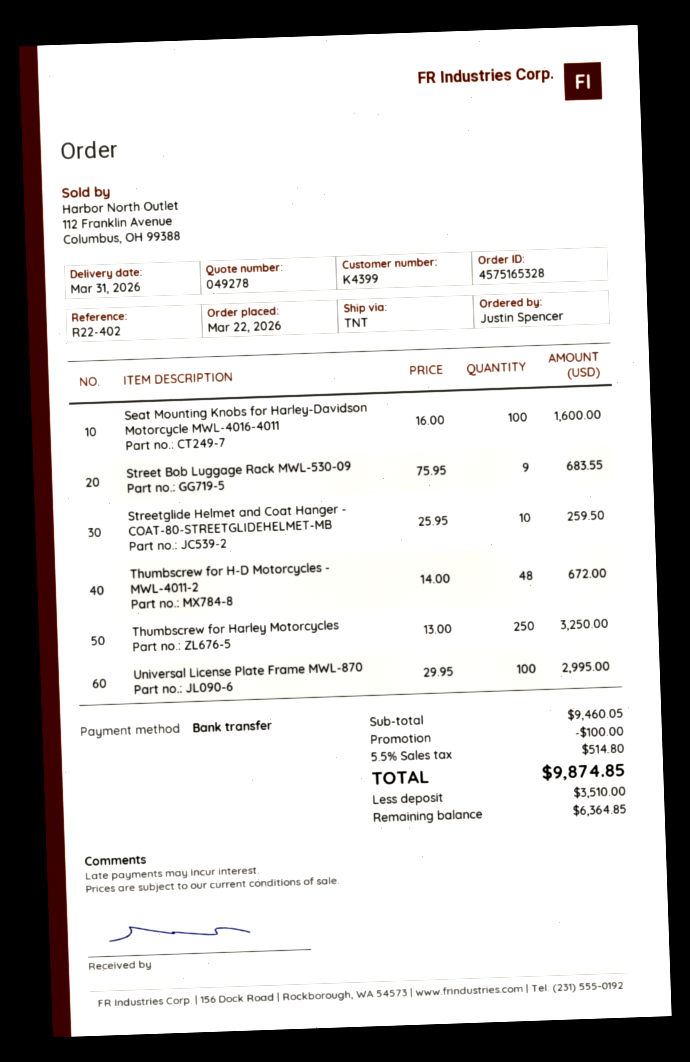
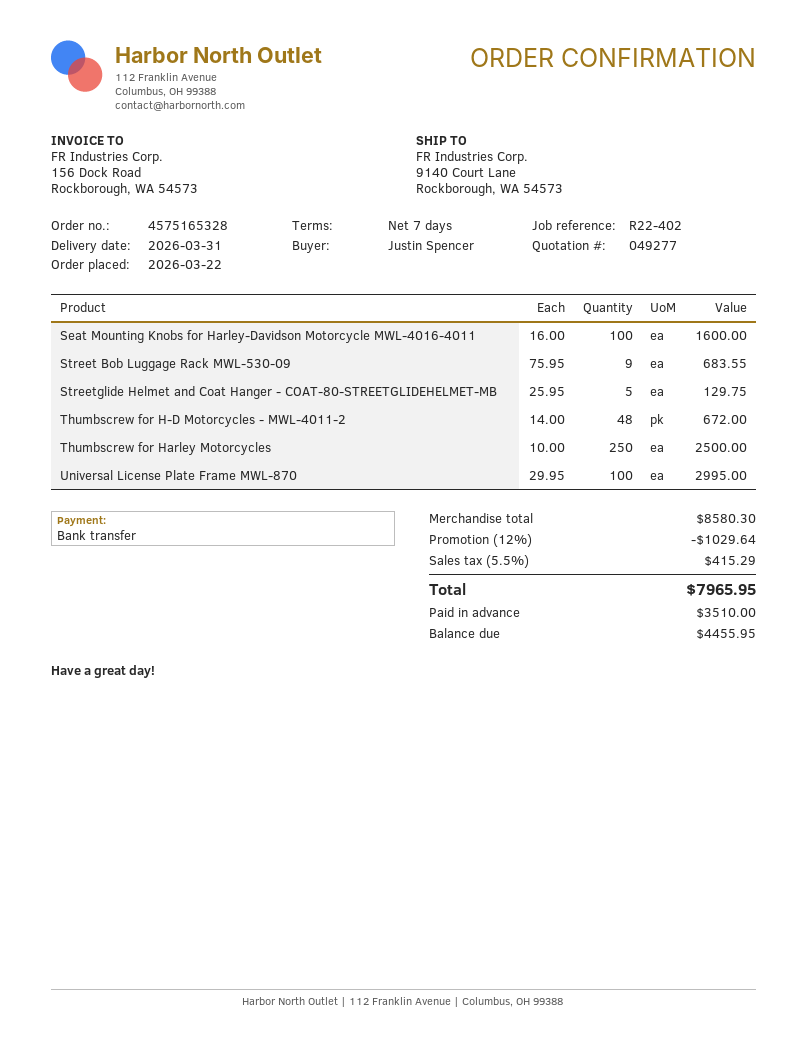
quote number: 049278 -> 049277
Streetglide Helmet and Coat Hanger - COAT-80-STREETGLIDEHELMET-MB: 10 x 25.95 = 259.50 -> 5 x 25.95 = 129.75
Thumbscrew for Harley Motorcycles: 250 x 13.00 = 3250.00 -> 250 x 10.00 = 2500.00
subtotal: 9460.05 -> 8580.30
discount: 100.00 -> 1029.64
tax: 5.5% = 514.80 -> 5.5% = 415.29
total: 9874.85 -> 7965.95
balance: 6364.85 -> 4455.95

